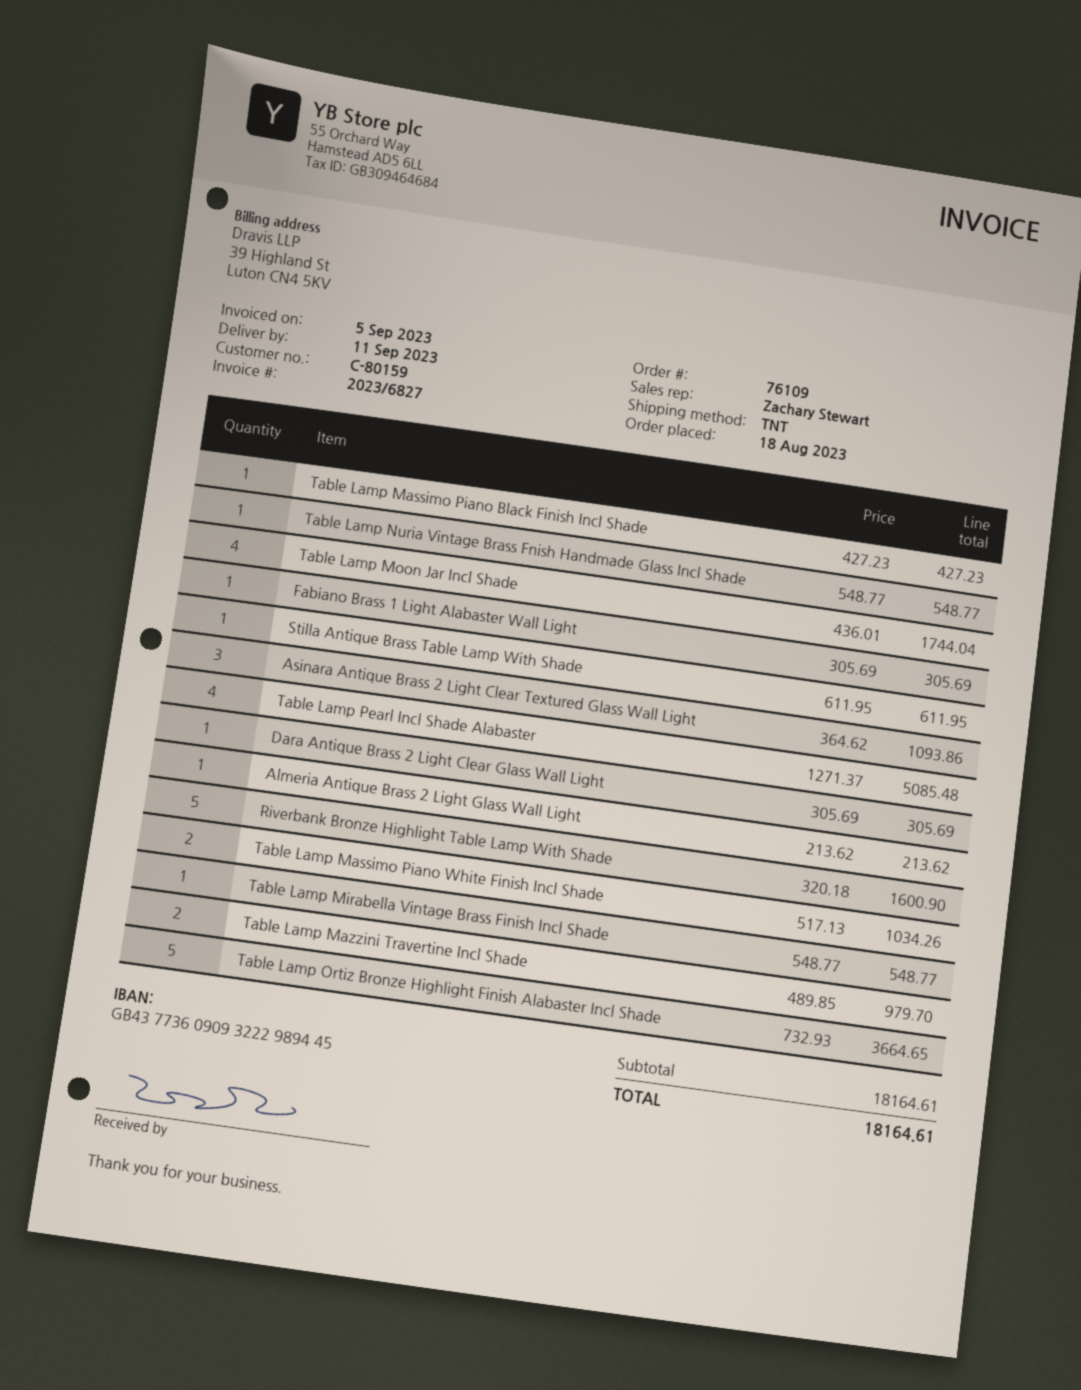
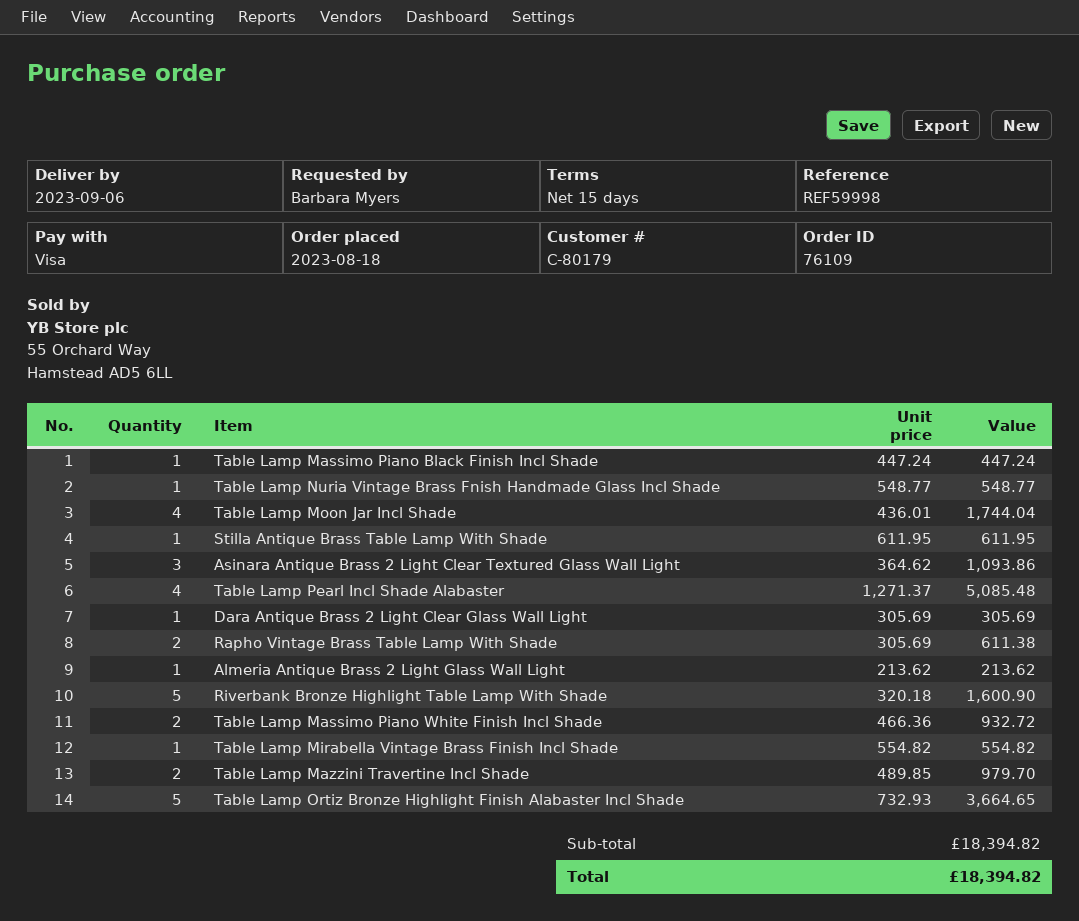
delivery date: 2023-09-11 -> 2023-09-06
customer number: C-80159 -> C-80179
Table Lamp Massimo Piano Black Finish Incl Shade: 1 x 427.23 = 427.23 -> 1 x 447.24 = 447.24
Fabiano Brass 1 Light Alabaster Wall Light: 1 x 305.69 = 305.69 -> none
Table Lamp Massimo Piano White Finish Incl Shade: 2 x 517.13 = 1034.26 -> 2 x 466.36 = 932.72
Table Lamp Mirabella Vintage Brass Finish Incl Shade: 1 x 548.77 = 548.77 -> 1 x 554.82 = 554.82
Rapho Vintage Brass Table Lamp With Shade: none -> 2 x 305.69 = 611.38
subtotal: 18164.61 -> 18394.82
total: 18164.61 -> 18394.82

